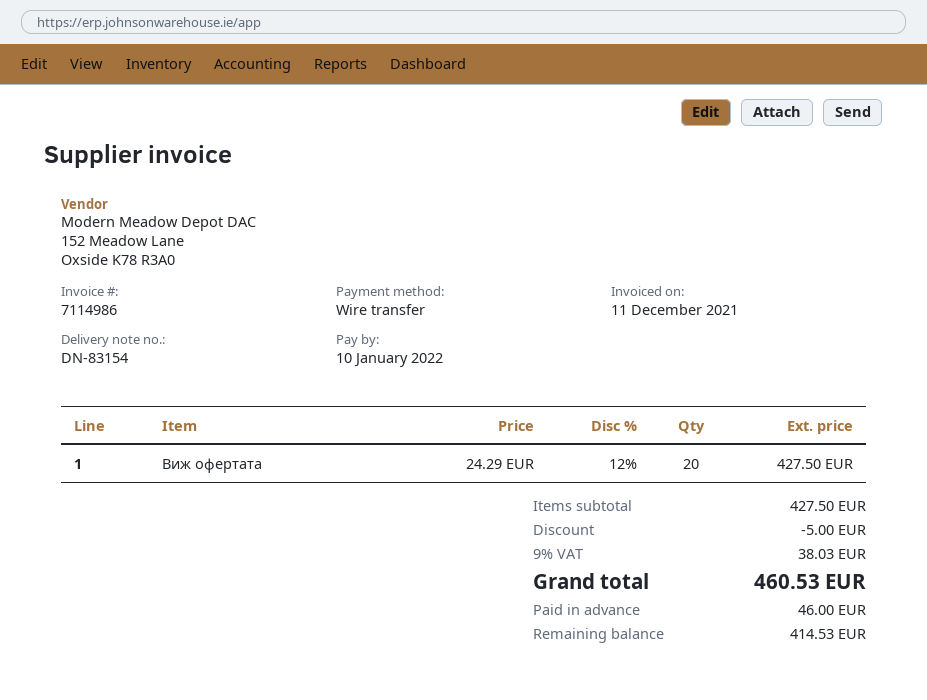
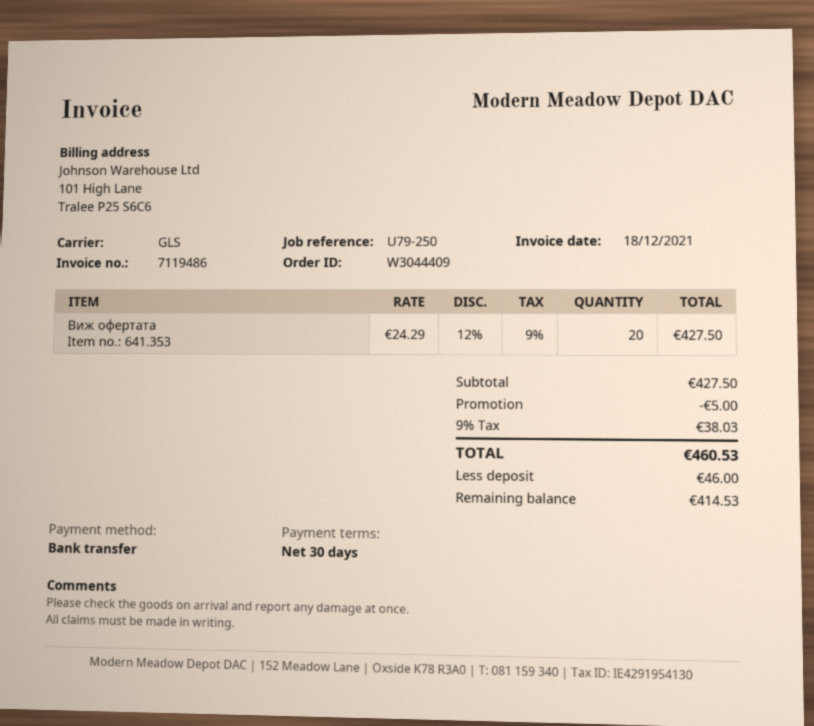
invoice number: 7114986 -> 7119486
invoice date: 2021-12-11 -> 2021-12-18

